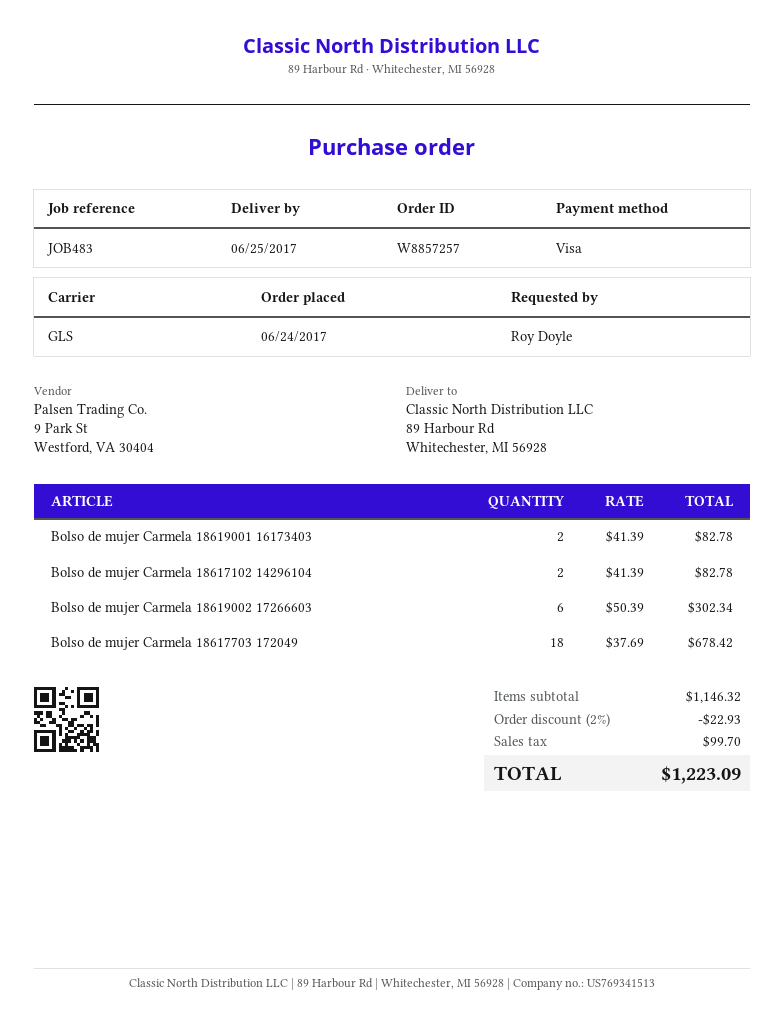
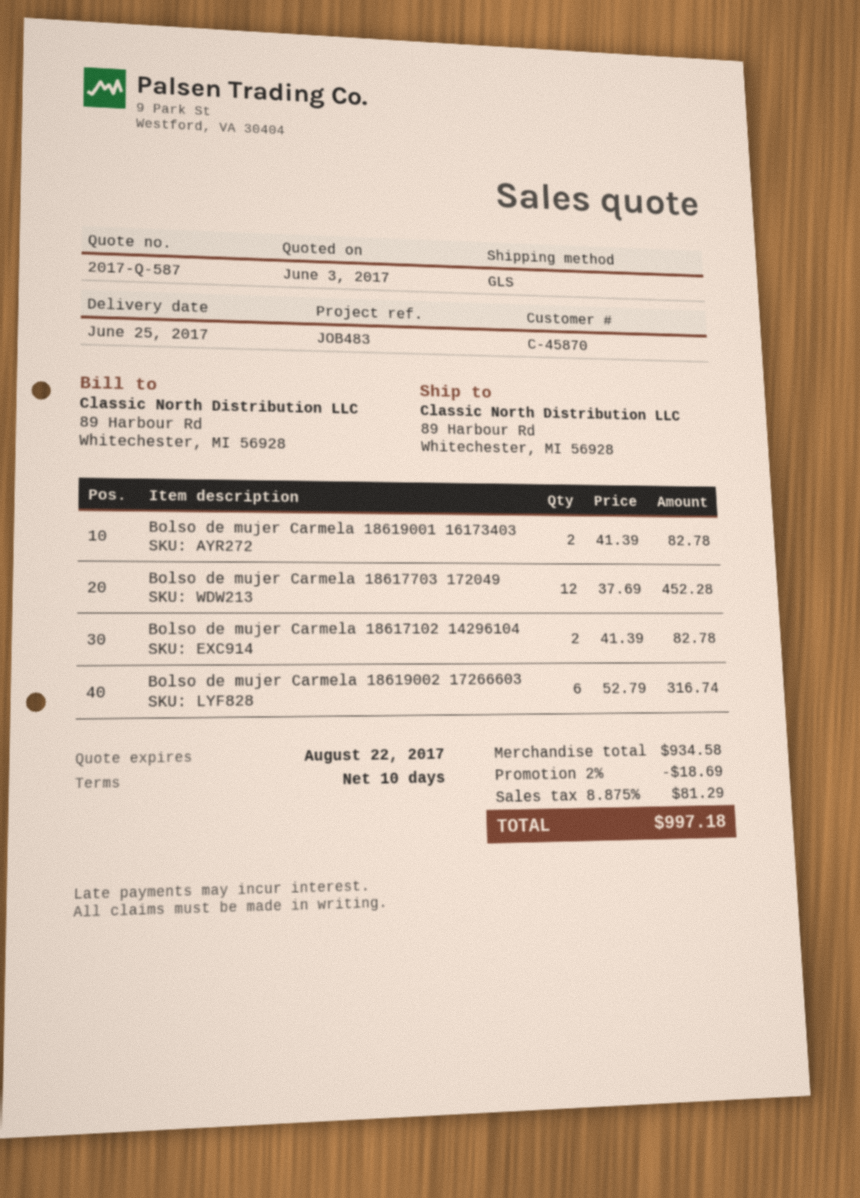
Bolso de mujer Carmela 18619002 17266603: 6 x 50.39 = 302.34 -> 6 x 52.79 = 316.74
Bolso de mujer Carmela 18617703 172049: 18 x 37.69 = 678.42 -> 12 x 37.69 = 452.28
subtotal: 1146.32 -> 934.58
discount: 2% = 22.93 -> 2% = 18.69
tax: 99.70 -> 81.29
total: 1223.09 -> 997.18

